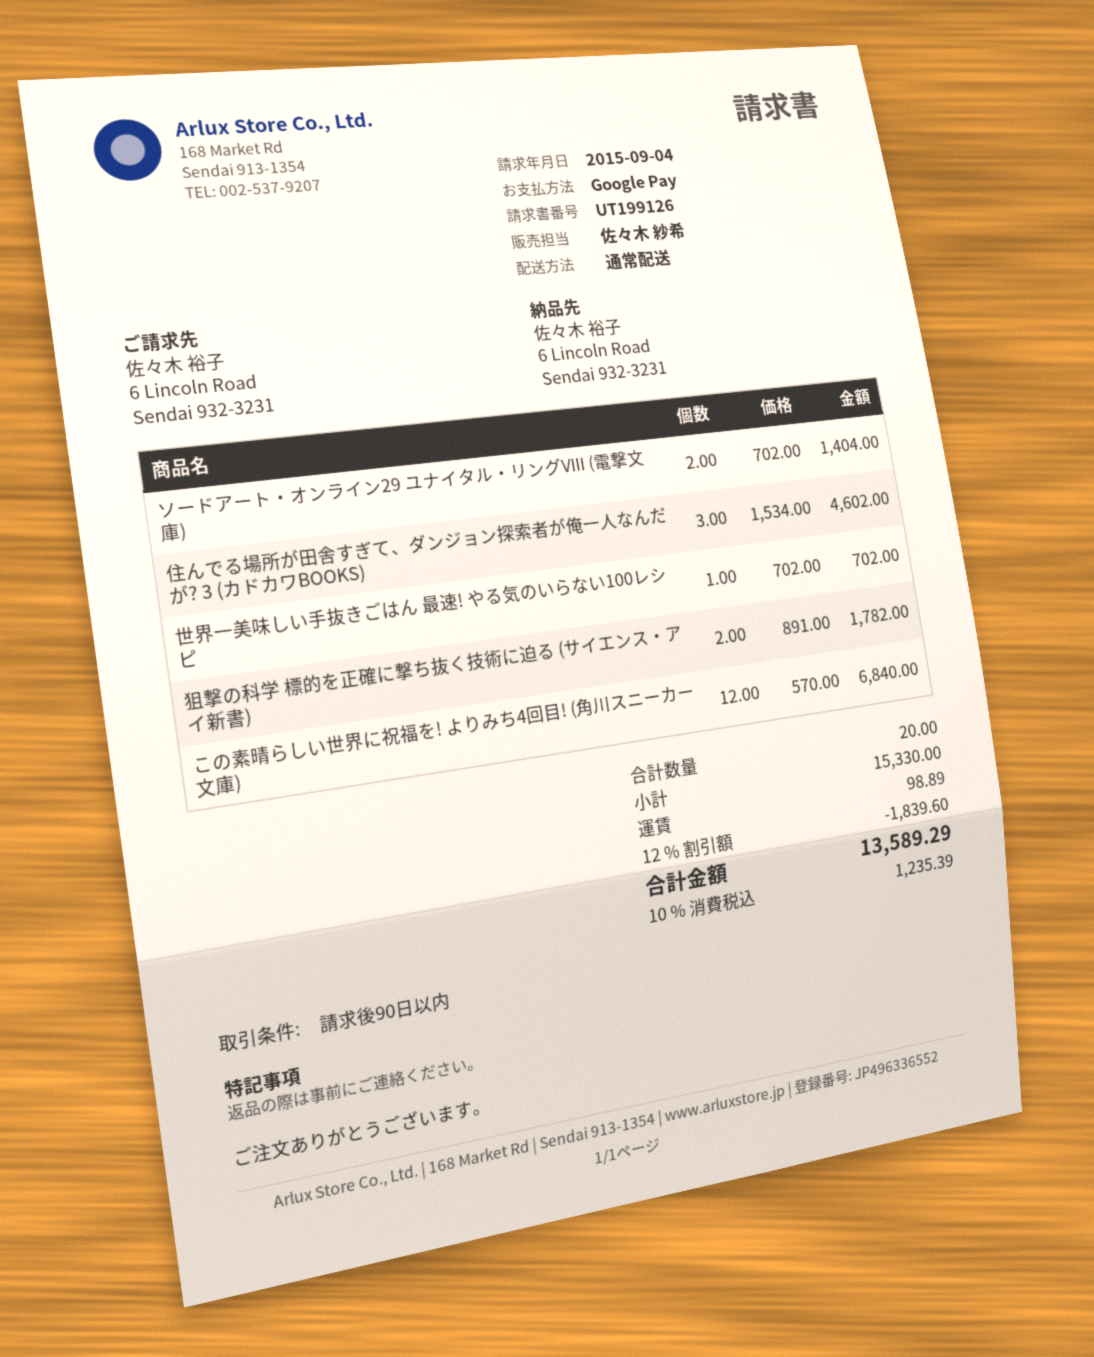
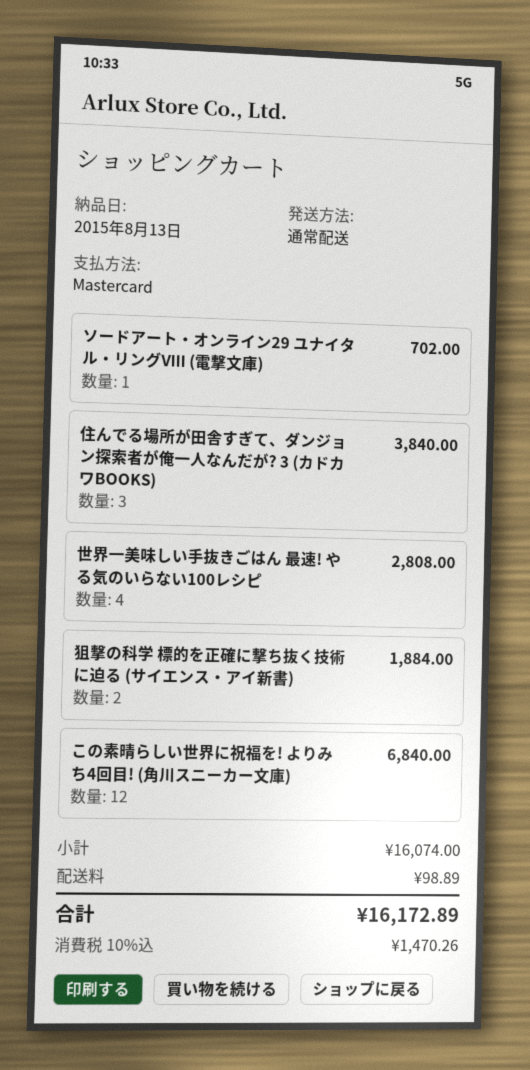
payment method: Google Pay -> Mastercard
ソードアート・オンライン29 ユナイタル・リングVIII (電撃文庫): 2 for 1404.00 -> 1 for 702.00
住んでる場所が田舎すぎて、ダンジョン探索者が俺一人なんだが? 3 (カドカワBOOKS): 3 for 4602.00 -> 3 for 3840.00
世界一美味しい手抜きごはん 最速! やる気のいらない100レシピ: 1 for 702.00 -> 4 for 2808.00
狙撃の科学 標的を正確に撃ち抜く技術に迫る (サイエンス・アイ新書): 2 for 1782.00 -> 2 for 1884.00
subtotal: 15330.00 -> 16074.00
discount: 12% = 1839.60 -> none
tax: 10% = 1235.39 -> 10% = 1470.26
total: 13589.29 -> 16172.89

